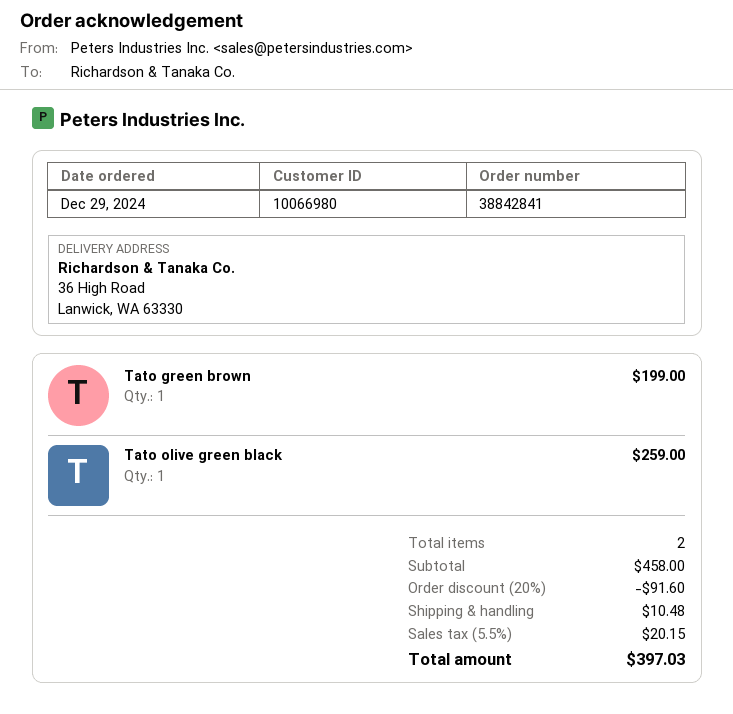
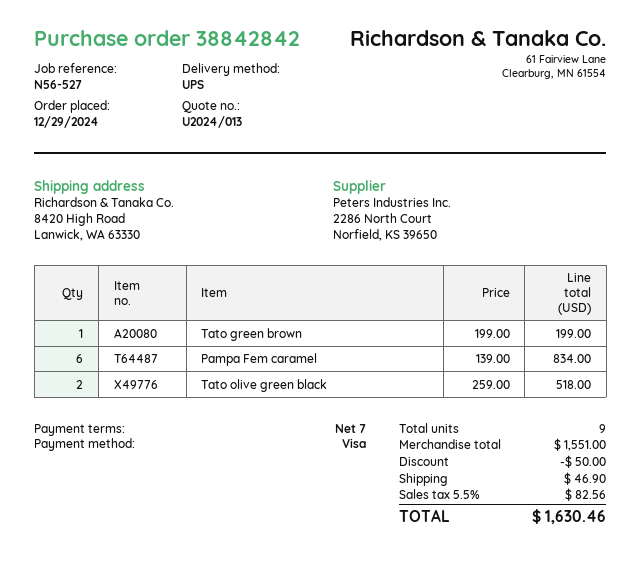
order number: 38842841 -> 38842842
ship to: 36 High Road, Lanwick, WA 63330 -> 8420 High Road, Lanwick, WA 63330
Tato olive green black: 1 for 259.00 -> 2 for 518.00
Pampa Fem caramel: none -> 6 for 834.00
total quantity: 2 -> 9
subtotal: 458.00 -> 1551.00
discount: 91.60 -> 50.00
shipping: 10.48 -> 46.90
tax: 5.5% = 20.15 -> 5.5% = 82.56
total: 397.03 -> 1630.46

